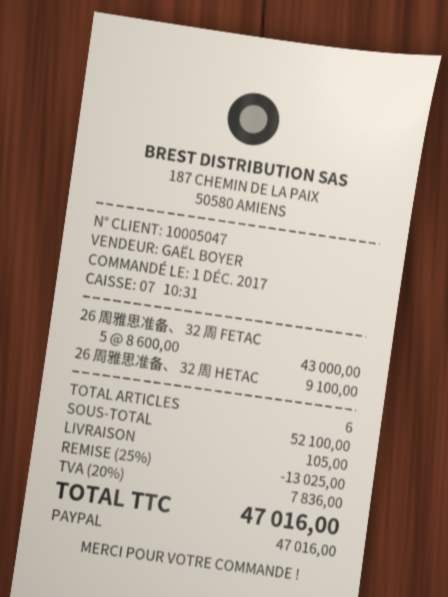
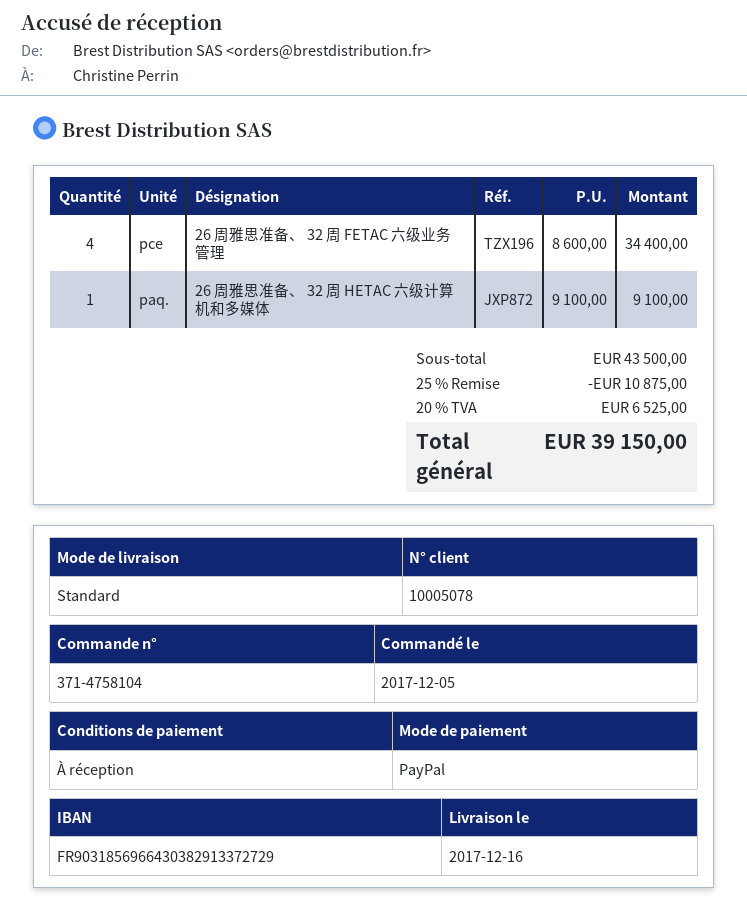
order date: 2017-12-01 -> 2017-12-05
customer number: 10005047 -> 10005078
26 周雅思准备、 32 周 FETAC: 5 x 8600.00 = 43000.00 -> 4 x 8600.00 = 34400.00
subtotal: 52100.00 -> 43500.00
discount: 25% = 13025.00 -> 25% = 10875.00
shipping: 105.00 -> none
tax: 20% = 7836.00 -> 20% = 6525.00
total: 47016.00 -> 39150.00

